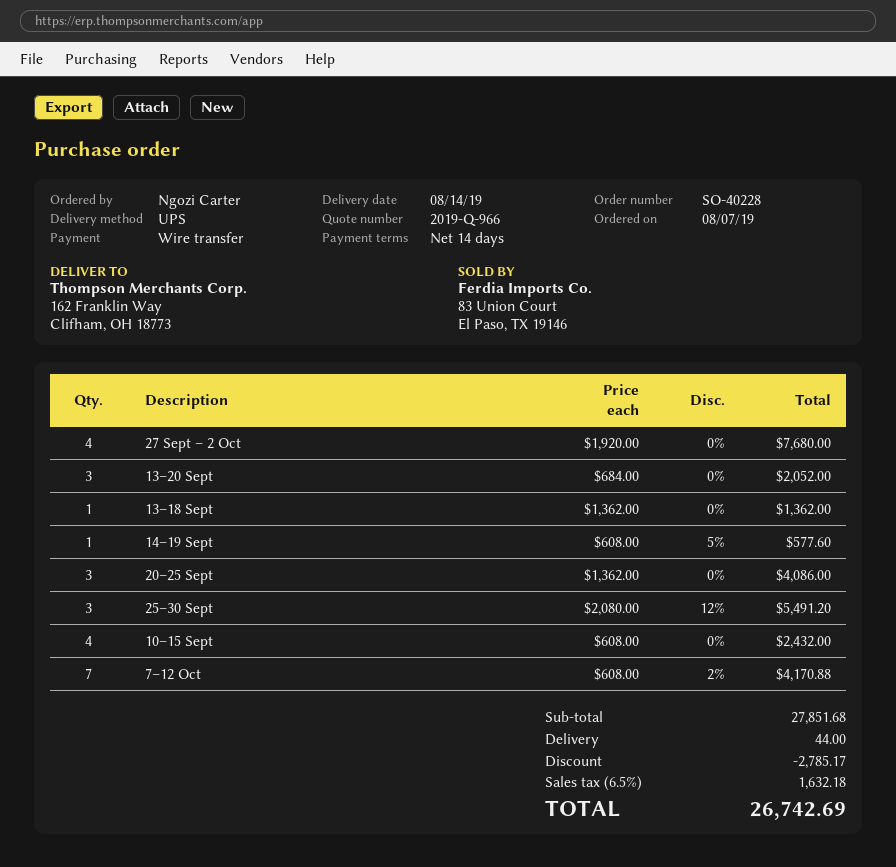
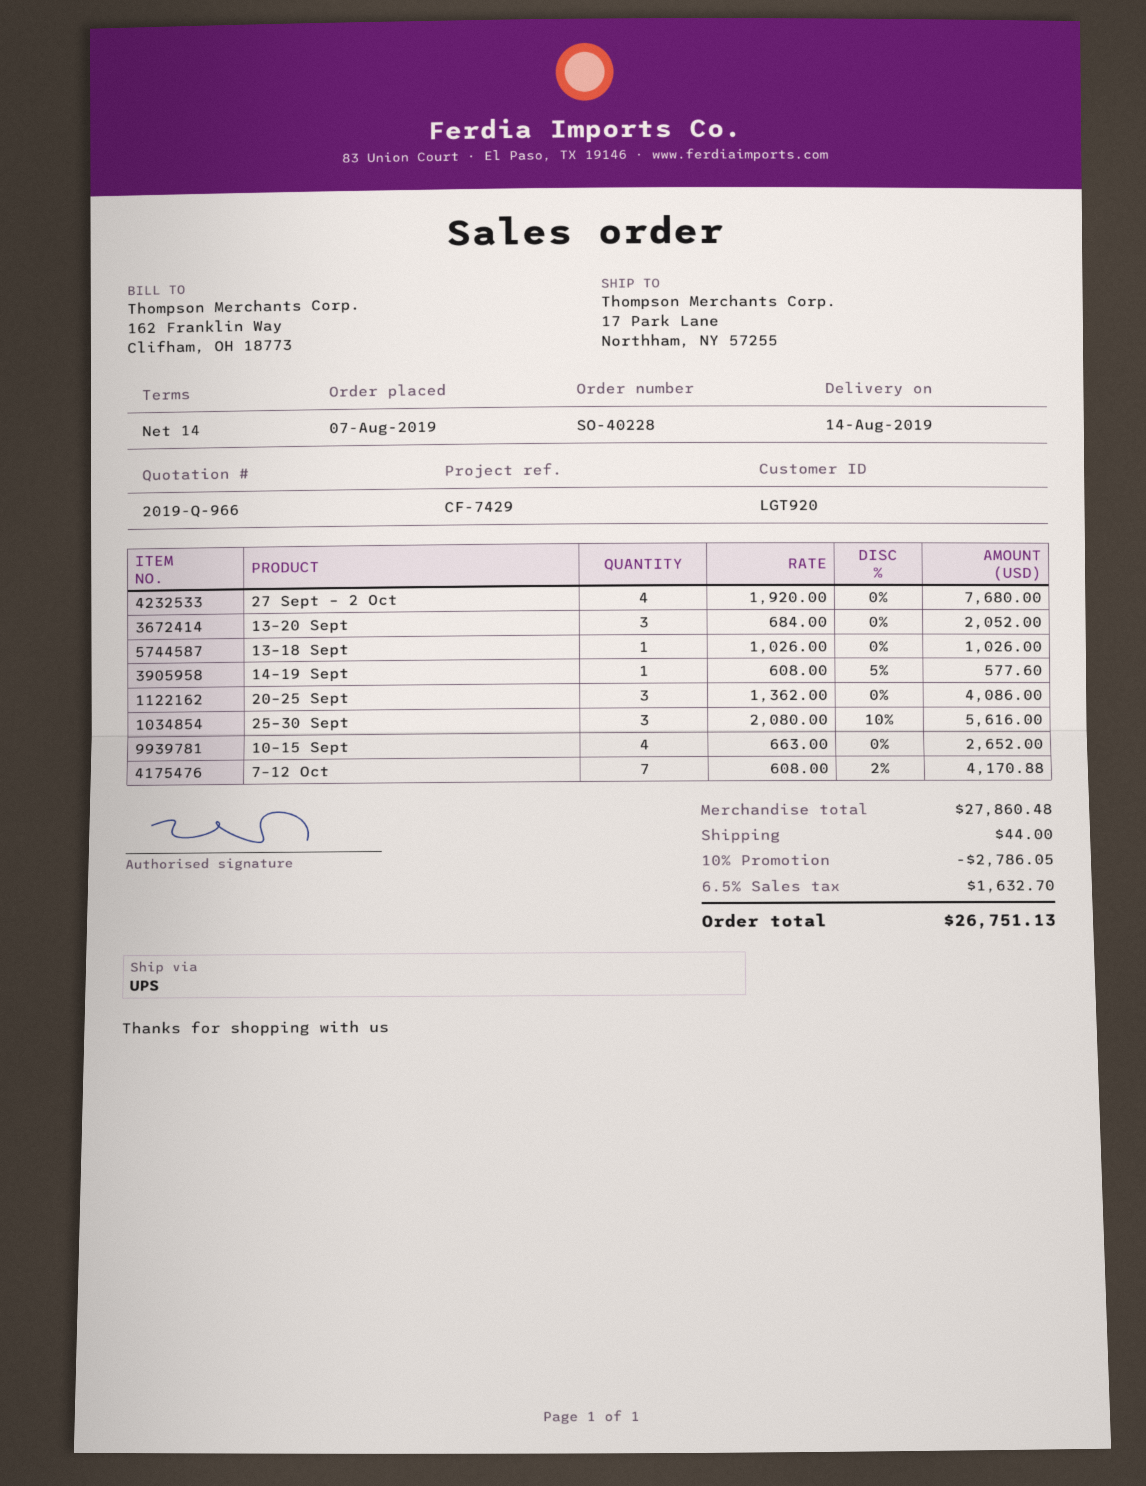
ship to: 162 Franklin Way, Clifham, OH 18773 -> 17 Park Lane, Northham, NY 57255
13–18 Sept: 1 x 1362.00 = 1362.00 -> 1 x 1026.00 = 1026.00
25–30 Sept: 3 x 2080.00 - 12% = 5491.20 -> 3 x 2080.00 - 10% = 5616.00
10–15 Sept: 4 x 608.00 = 2432.00 -> 4 x 663.00 = 2652.00
subtotal: 27851.68 -> 27860.48
discount: 2785.17 -> 2786.05
tax: 6.5% = 1632.18 -> 6.5% = 1632.70
total: 26742.69 -> 26751.13

